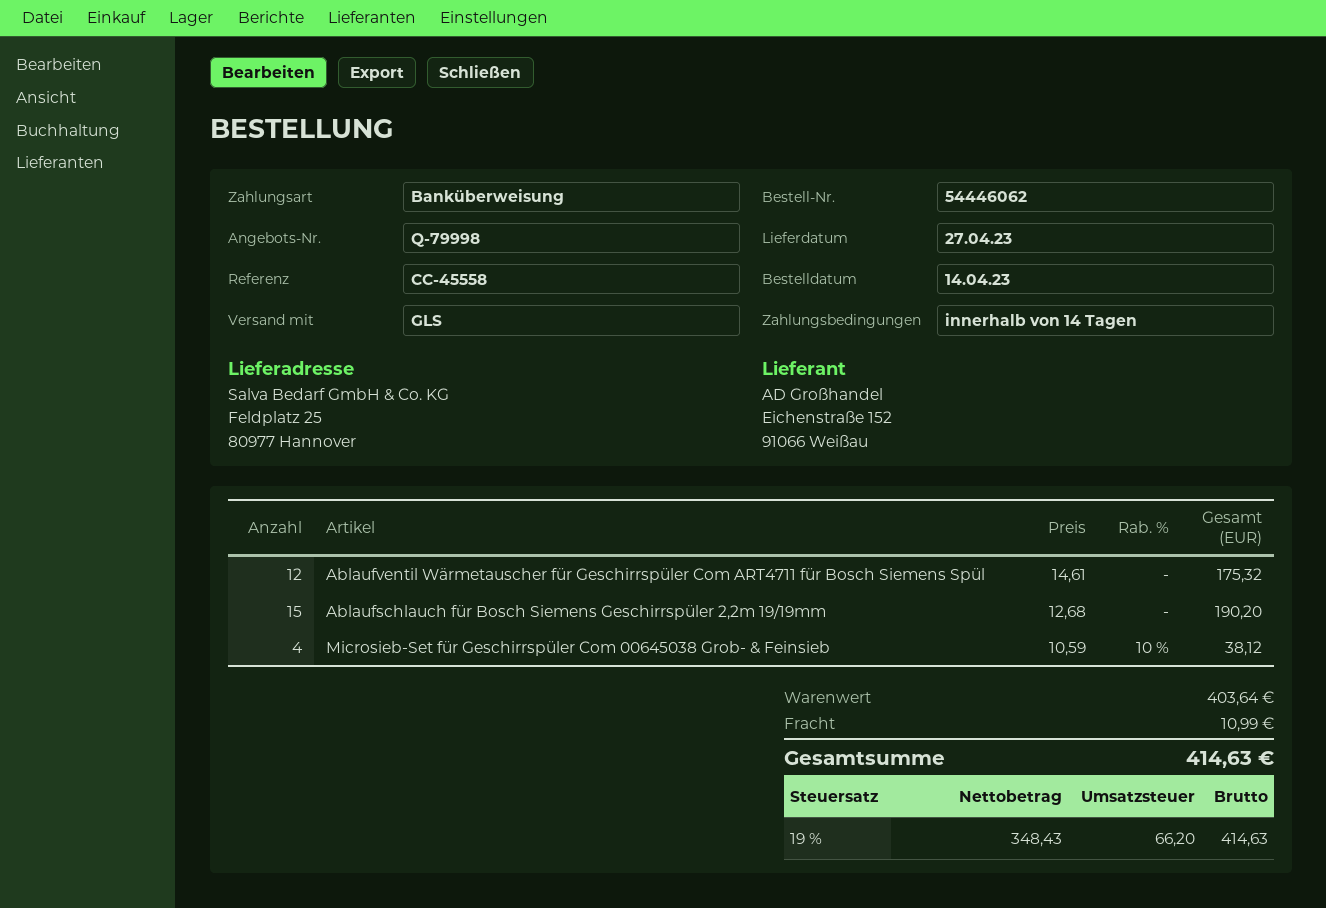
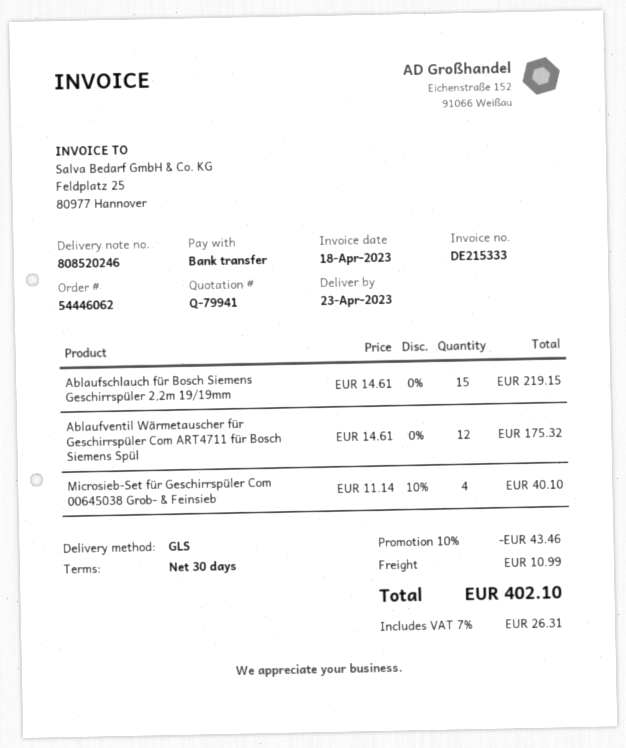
quote number: Q-79998 -> Q-79941
delivery date: 2023-04-27 -> 2023-04-23
payment terms: 14 days -> 30 days
Ablaufschlauch für Bosch Siemens Geschirrspüler 2,2m 19/19mm: 15 x 12.68 = 190.20 -> 15 x 14.61 = 219.15
Microsieb-Set für Geschirrspüler Com 00645038 Grob- & Feinsieb: 4 x 10.59 - 10% = 38.12 -> 4 x 11.14 - 10% = 40.10
discount: none -> 10% = 43.46
tax: 19% = 66.20 -> 7% = 26.31
total: 414.63 -> 402.10

